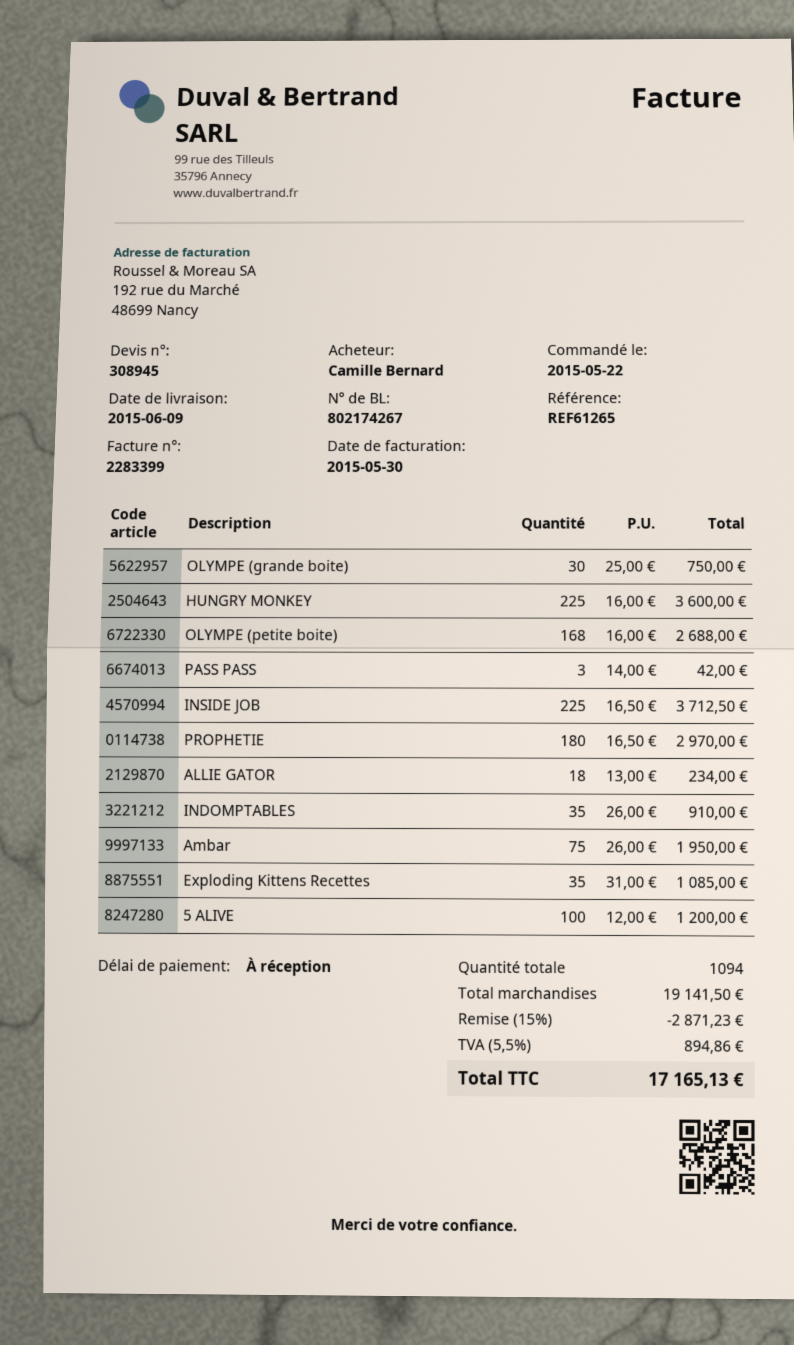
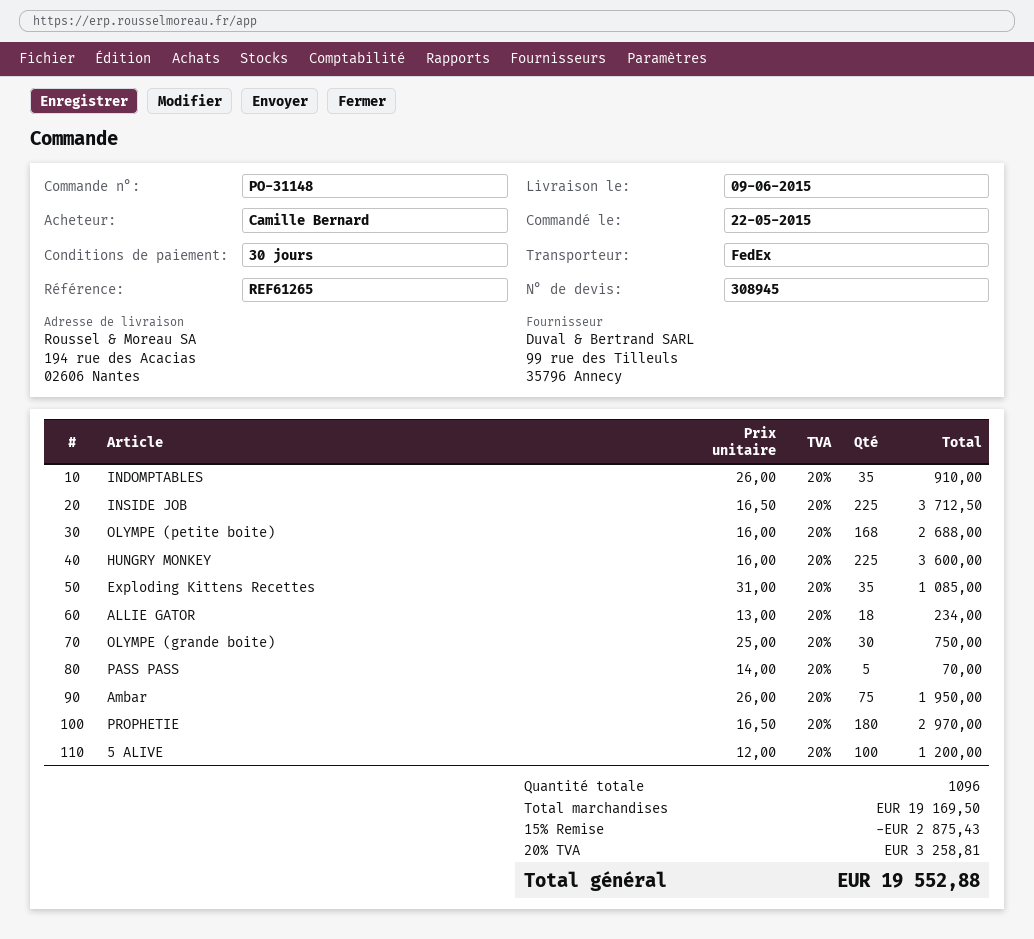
payment terms: on receipt -> 30 days
PASS PASS: 3 x 14.00 = 42.00 -> 5 x 14.00 = 70.00
total quantity: 1094 -> 1096
subtotal: 19141.50 -> 19169.50
discount: 15% = 2871.23 -> 15% = 2875.43
tax: 5.5% = 894.86 -> 20% = 3258.81
total: 17165.13 -> 19552.88

